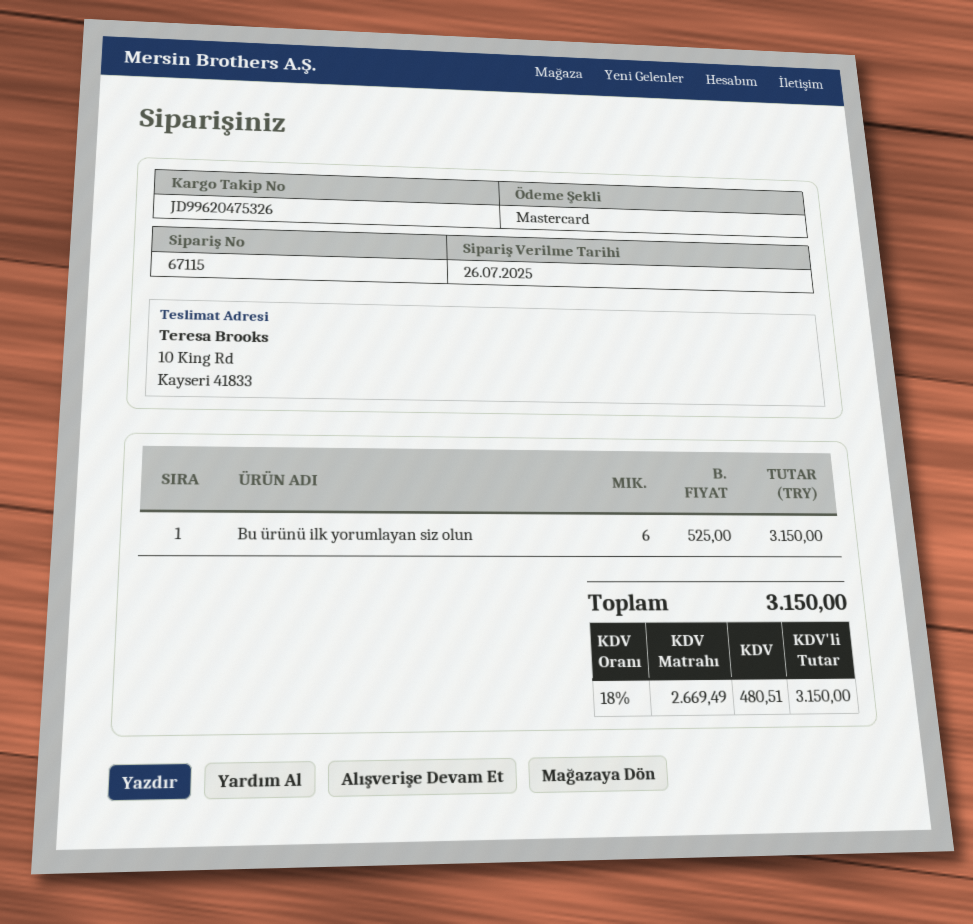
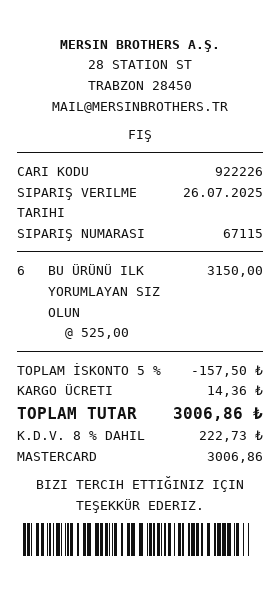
discount: none -> 5% = 157.50
shipping: none -> 14.36
tax: 18% = 480.51 -> 8% = 222.73
total: 3150.00 -> 3006.86

